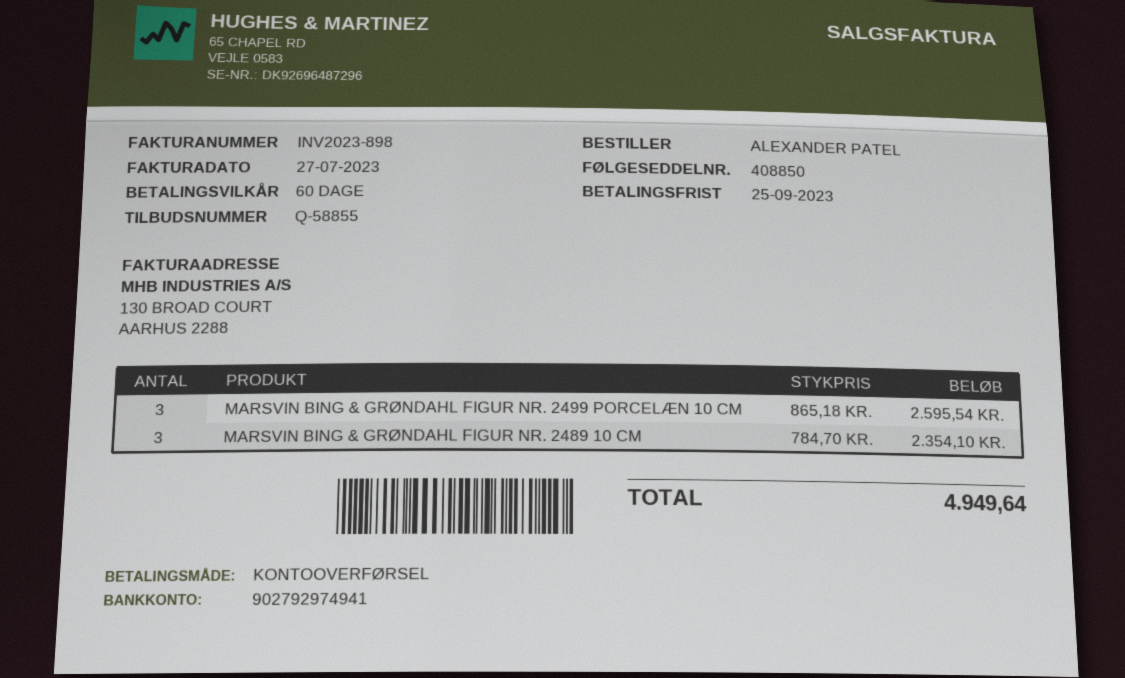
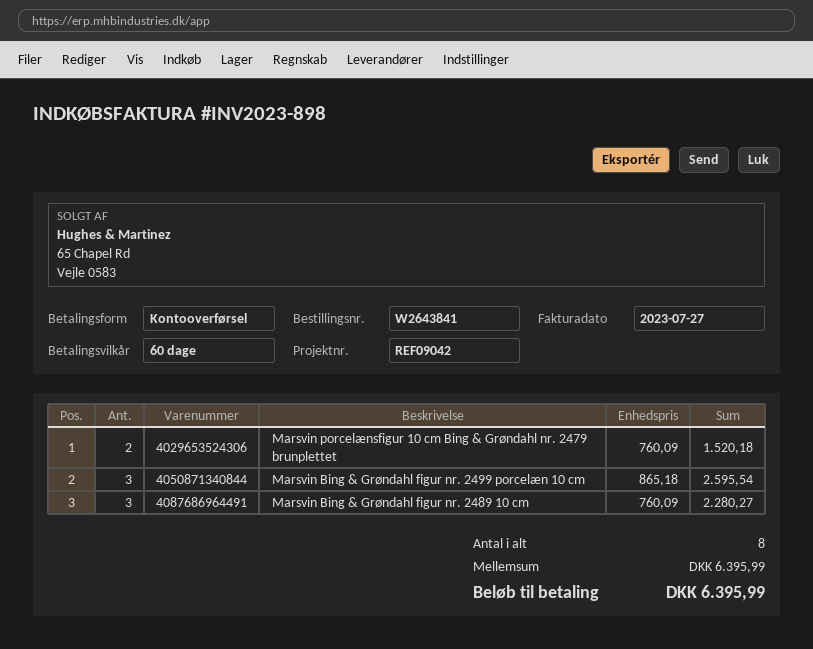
MARSVIN BING & GRØNDAHL FIGUR NR. 2489 10 CM: 3 x 784.70 = 2354.10 -> 3 x 760.09 = 2280.27
Marsvin porcelænsfigur 10 cm Bing & Grøndahl nr. 2479 brunplettet: none -> 2 x 760.09 = 1520.18
total: 4949.64 -> 6395.99

